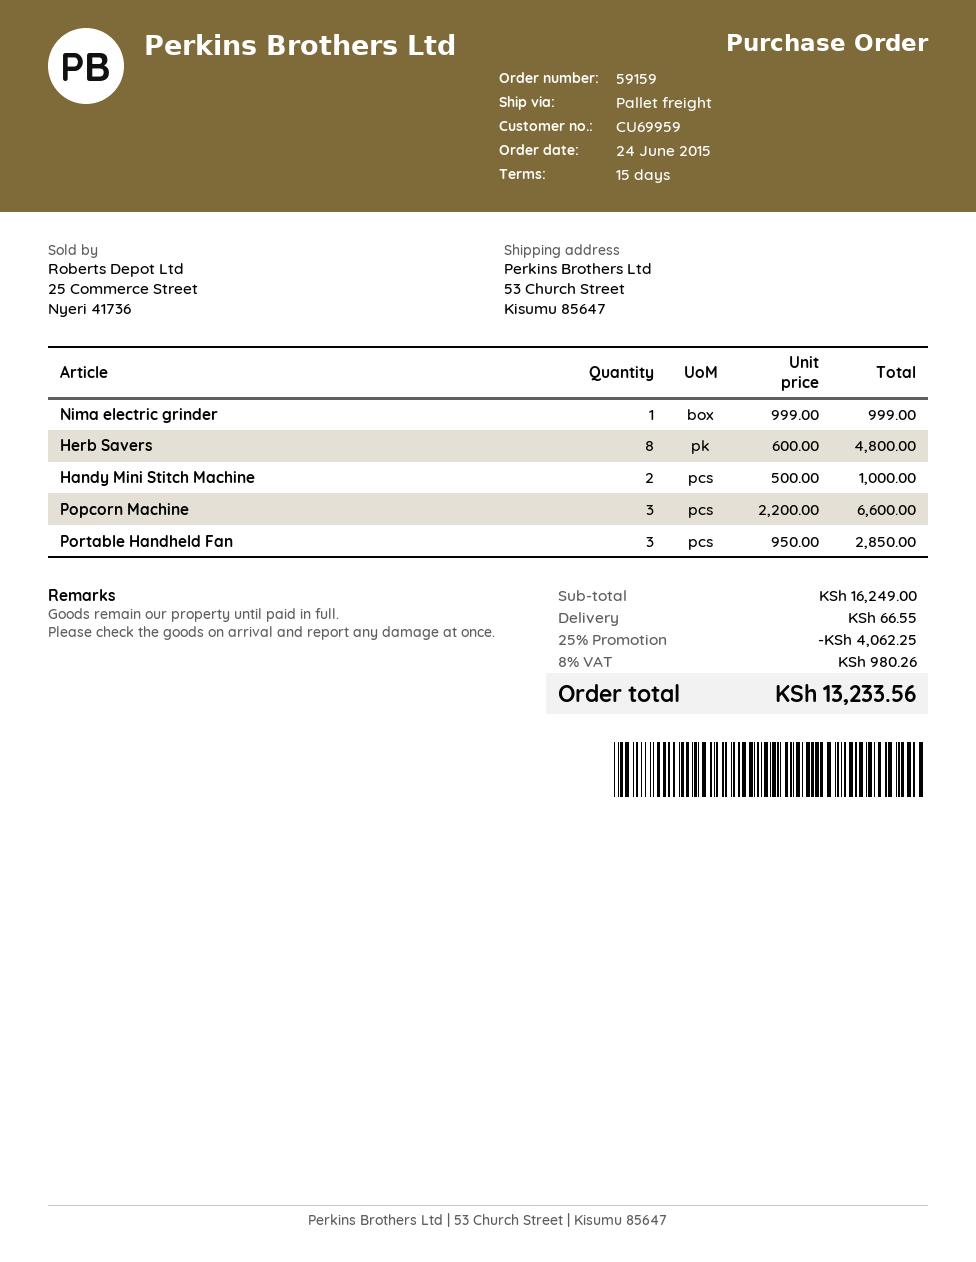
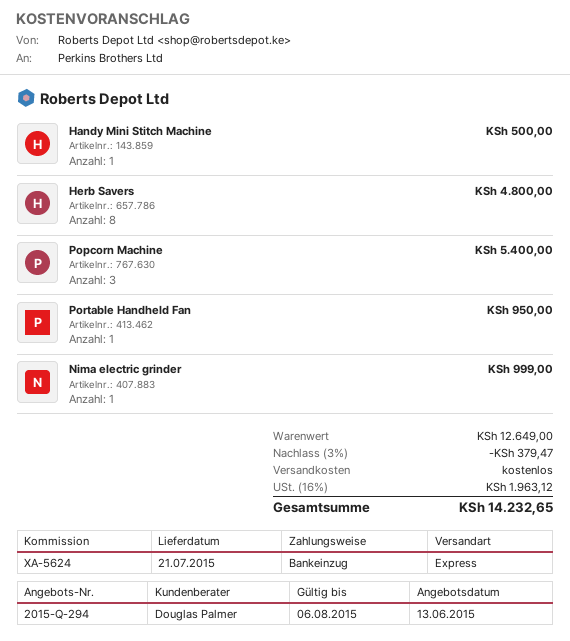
shipping method: pallet freight -> express
Handy Mini Stitch Machine: 2 for 1000.00 -> 1 for 500.00
Popcorn Machine: 3 for 6600.00 -> 3 for 5400.00
Portable Handheld Fan: 3 for 2850.00 -> 1 for 950.00
subtotal: 16249.00 -> 12649.00
discount: 25% = 4062.25 -> 3% = 379.47
shipping: 66.55 -> 0.00
tax: 8% = 980.26 -> 16% = 1963.12
total: 13233.56 -> 14232.65

